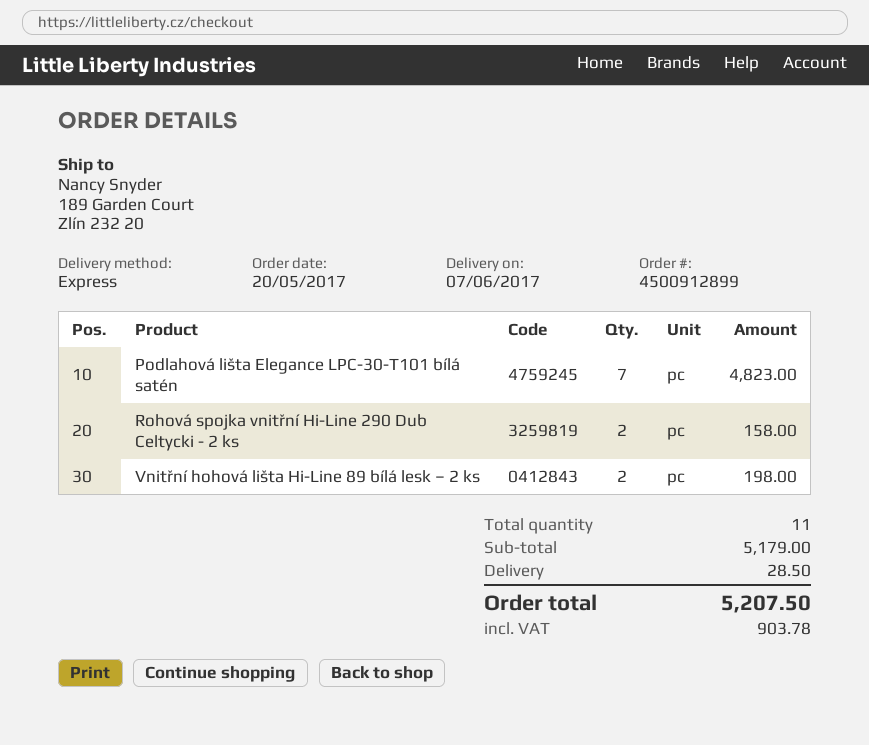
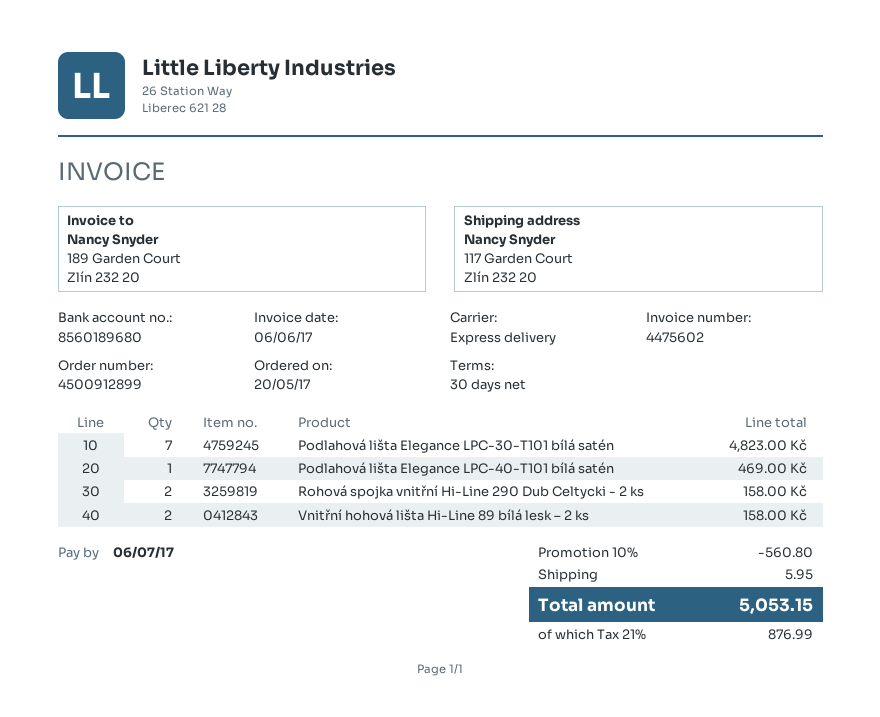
ship to: 189 Garden Court, Zlín 232 20 -> 117 Garden Court, Zlín 232 20
Vnitřní hohová lišta Hi-Line 89 bílá lesk – 2 ks: 2 for 198.00 -> 2 for 158.00
Podlahová lišta Elegance LPC-40-T101 bílá satén: none -> 1 for 469.00
discount: none -> 10% = 560.80
shipping: 28.50 -> 5.95
tax: 903.78 -> 876.99
total: 5207.50 -> 5053.15

